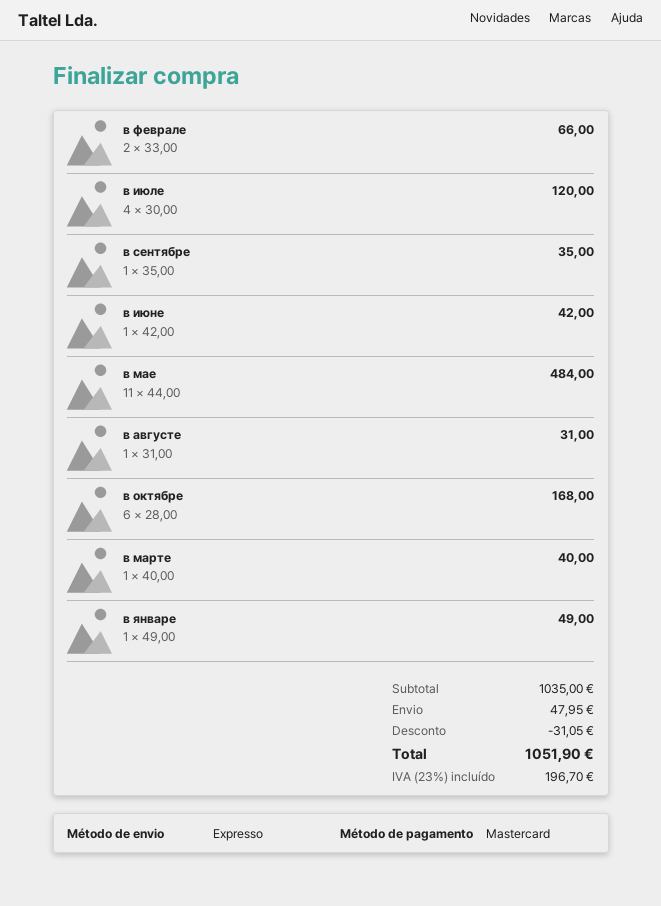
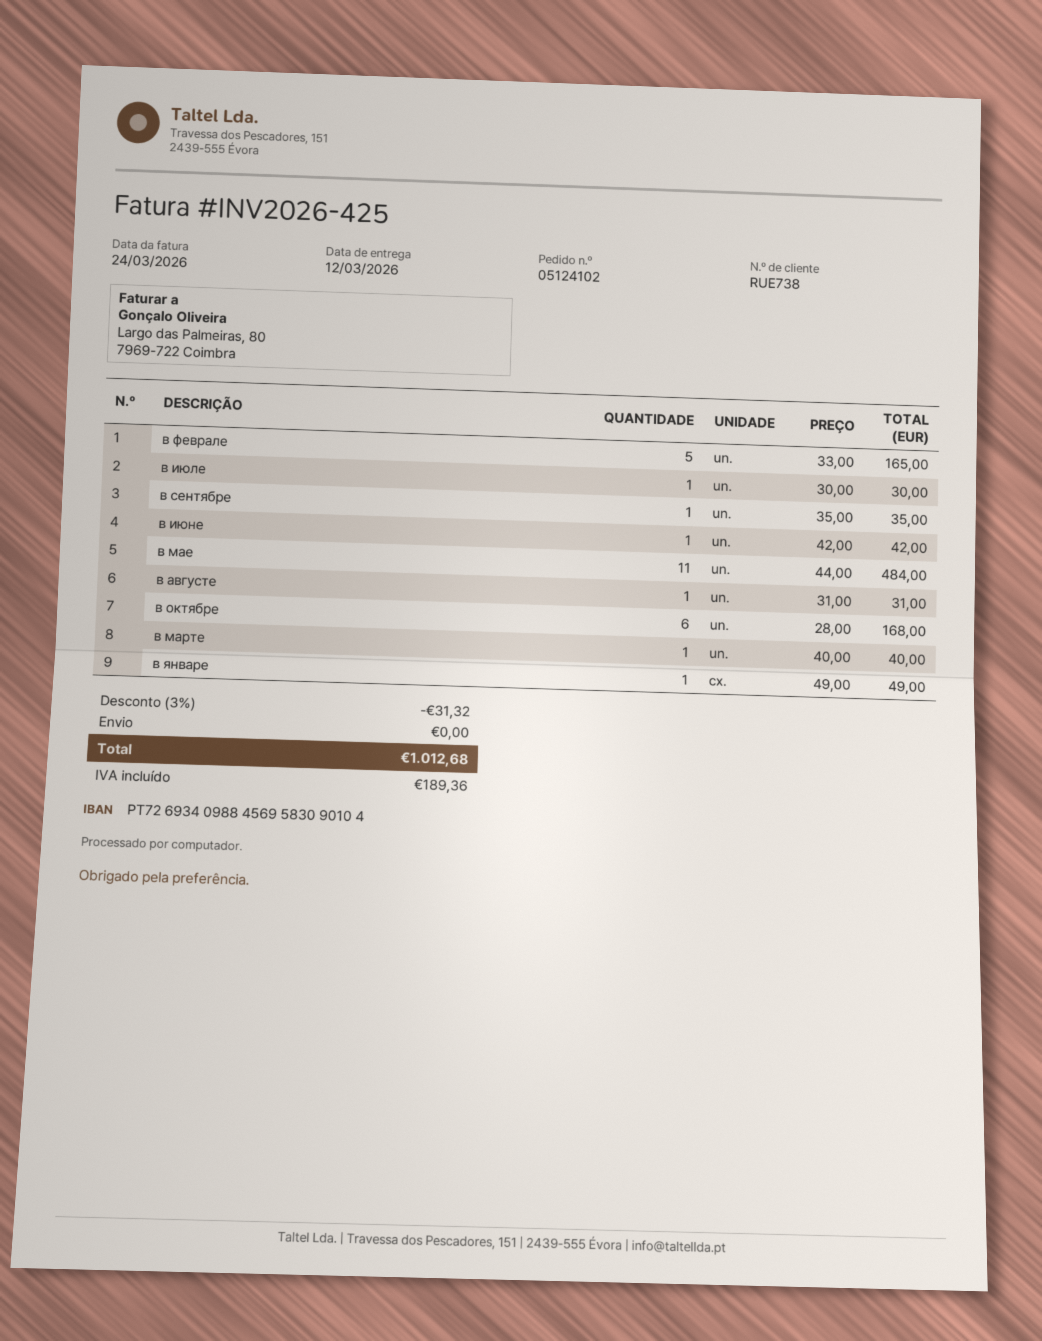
в феврале: 2 x 33.00 = 66.00 -> 5 x 33.00 = 165.00
в июле: 4 x 30.00 = 120.00 -> 1 x 30.00 = 30.00
discount: 31.05 -> 31.32
shipping: 47.95 -> 0.00
tax: 196.70 -> 189.36
total: 1051.90 -> 1012.68

